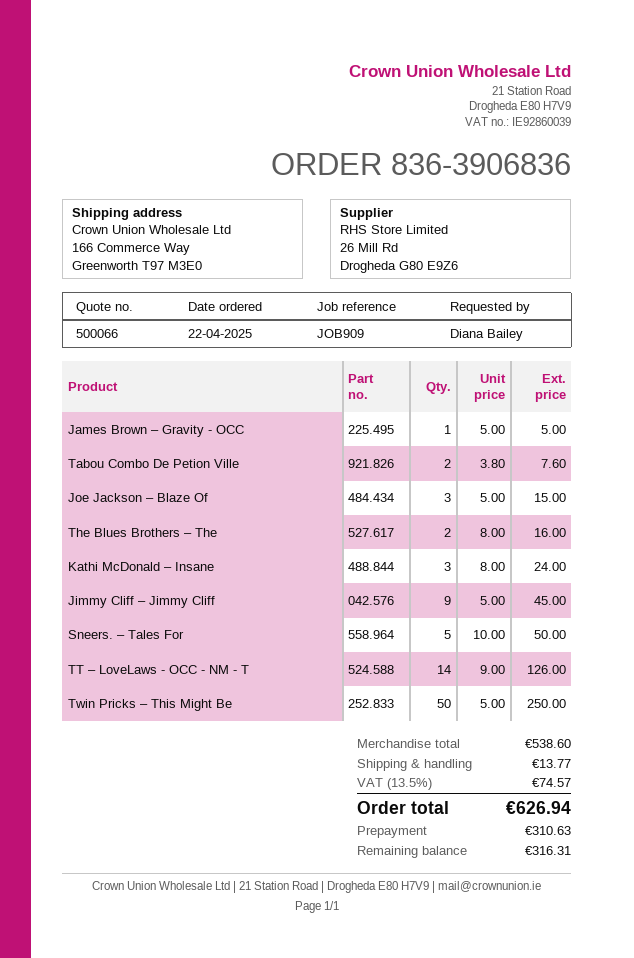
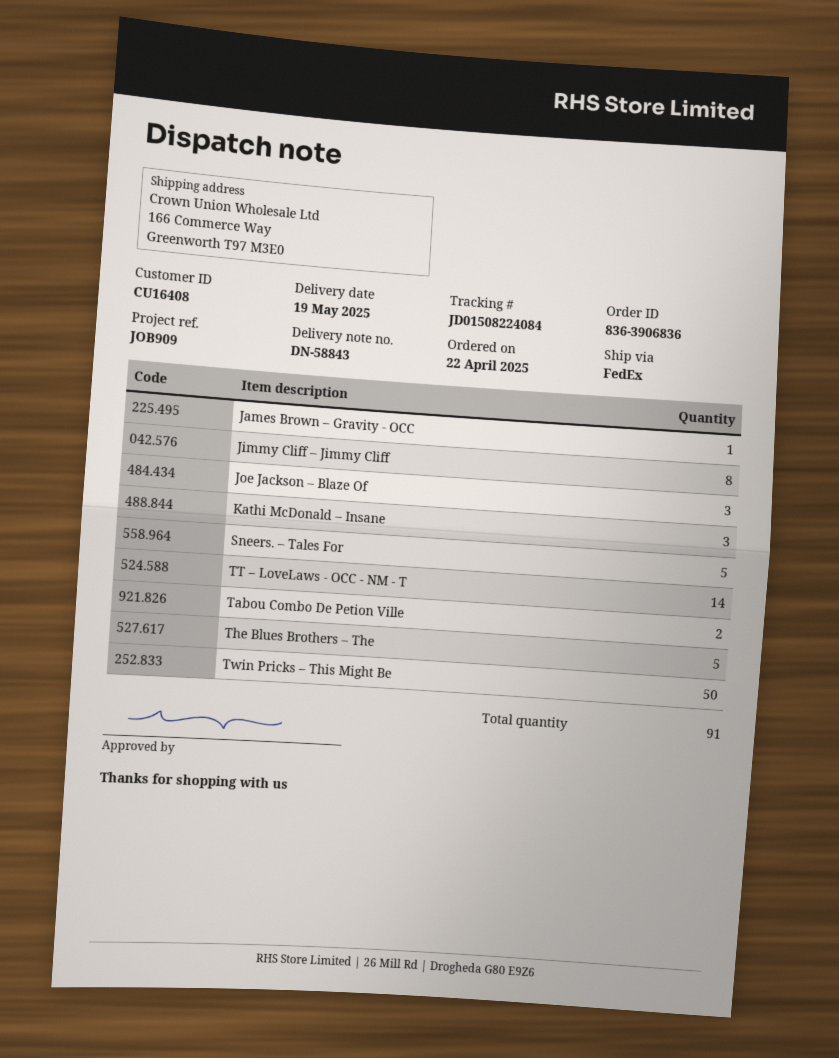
The Blues Brothers – The: 2 -> 5
Jimmy Cliff – Jimmy Cliff: 9 -> 8

